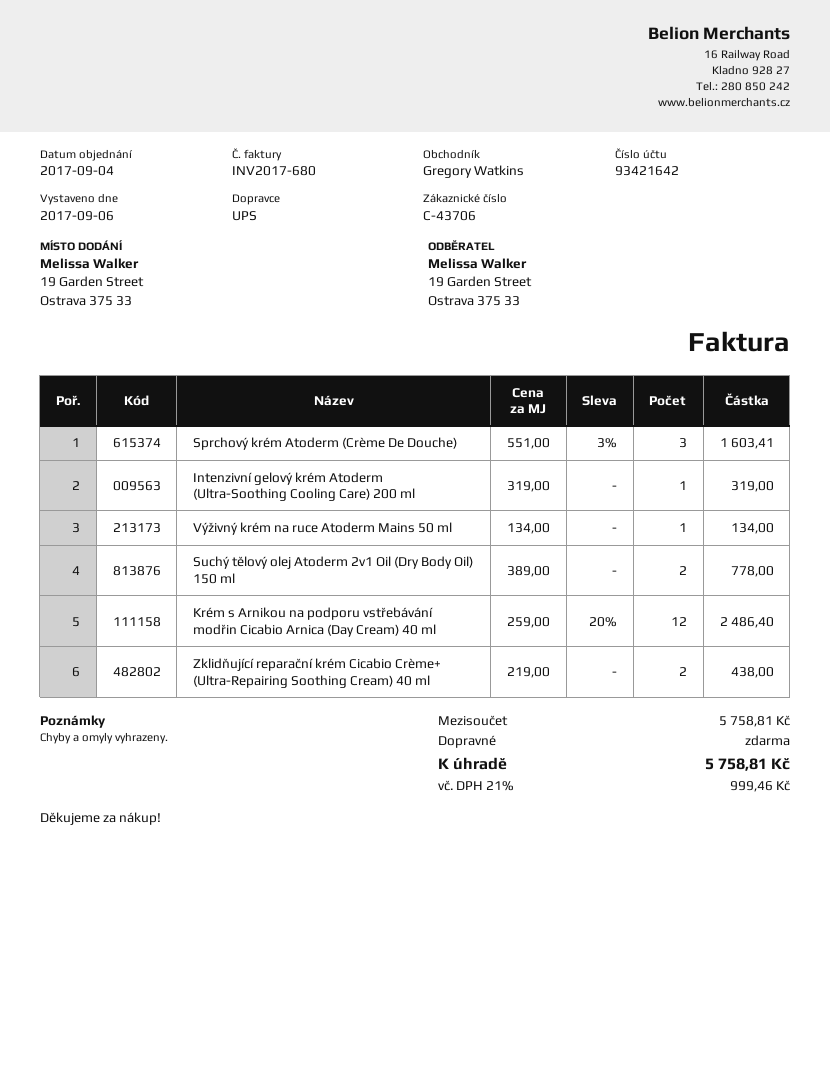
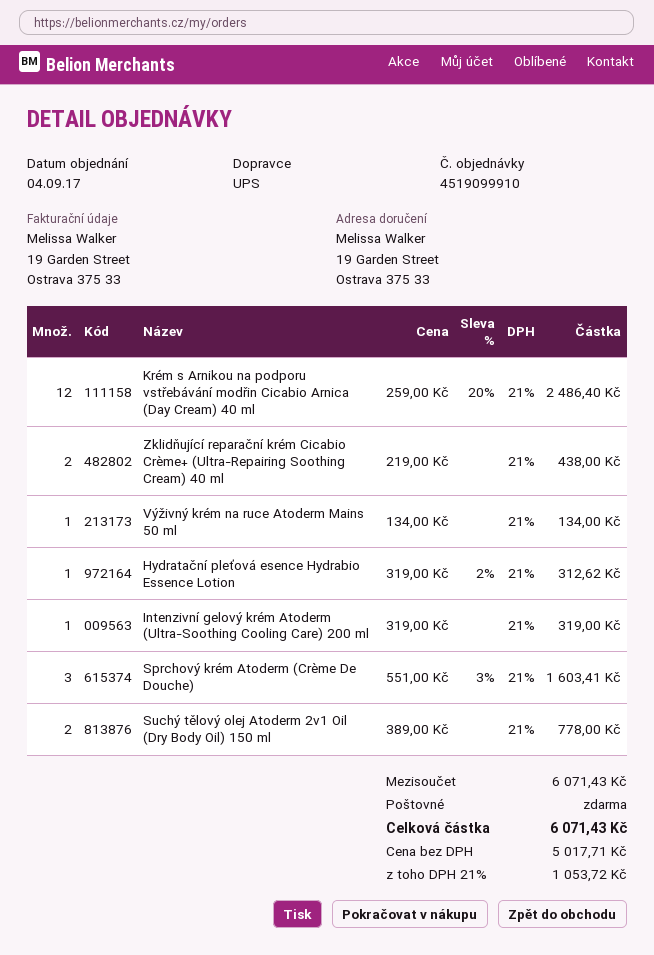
Hydratační pleťová esence Hydrabio Essence Lotion: none -> 1 x 319.00 - 2% = 312.62
subtotal: 5758.81 -> 6071.43
tax: 21% = 999.46 -> 21% = 1053.72
total: 5758.81 -> 6071.43

